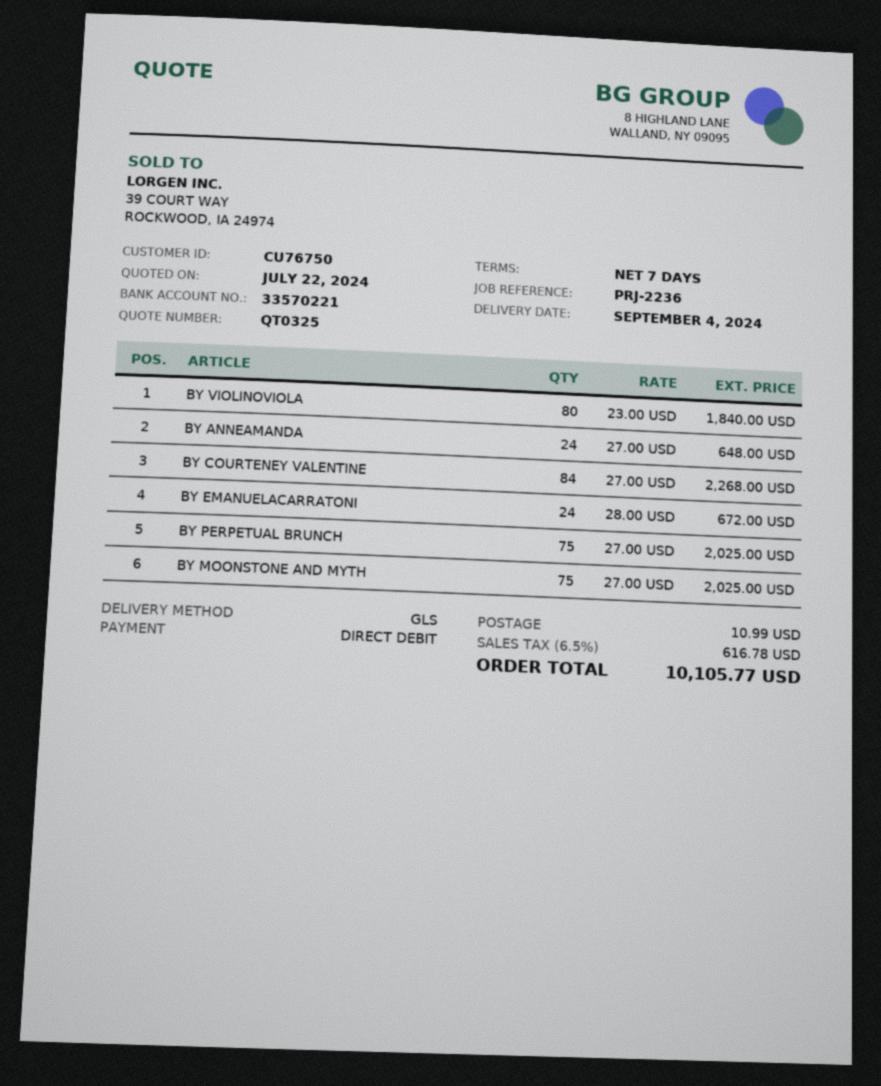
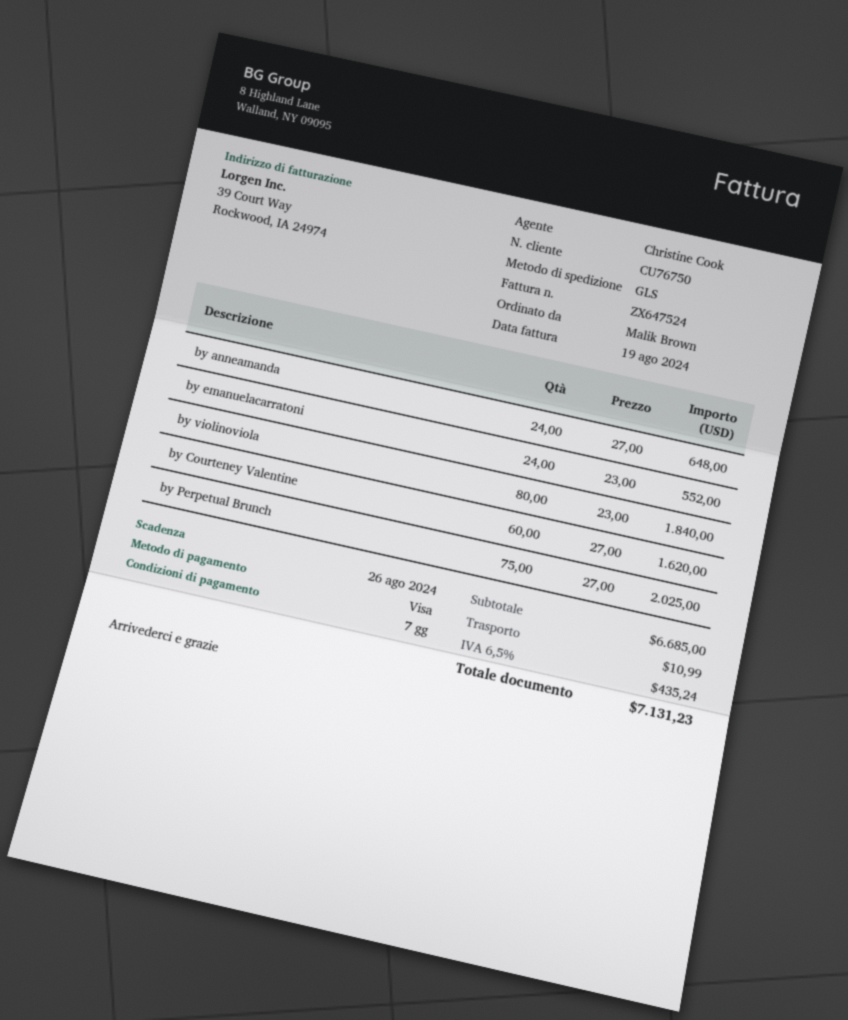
payment method: direct debit -> Visa
BY COURTENEY VALENTINE: 84 x 27.00 = 2268.00 -> 60 x 27.00 = 1620.00
BY EMANUELACARRATONI: 24 x 28.00 = 672.00 -> 24 x 23.00 = 552.00
BY MOONSTONE AND MYTH: 75 x 27.00 = 2025.00 -> none
tax: 6.5% = 616.78 -> 6.5% = 435.24
total: 10105.77 -> 7131.23

